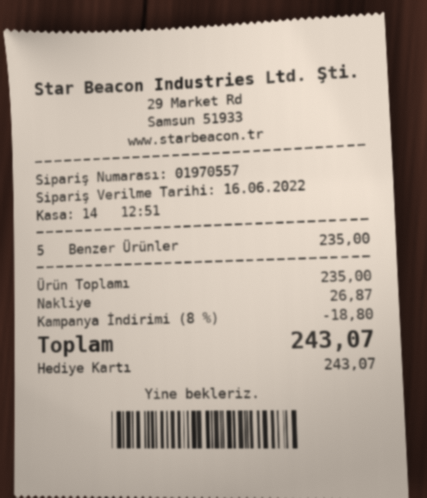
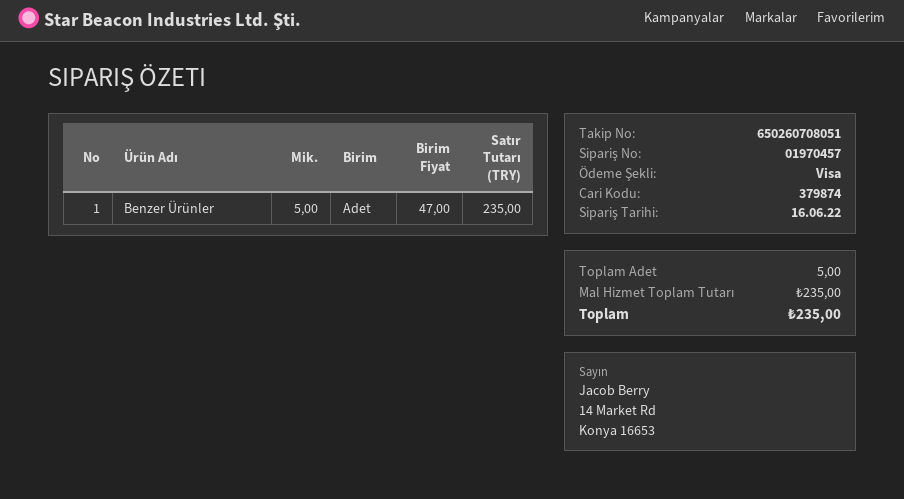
order number: 01970557 -> 01970457
payment method: gift card -> Visa
discount: 8% = 18.80 -> none
shipping: 26.87 -> none
total: 243.07 -> 235.00

